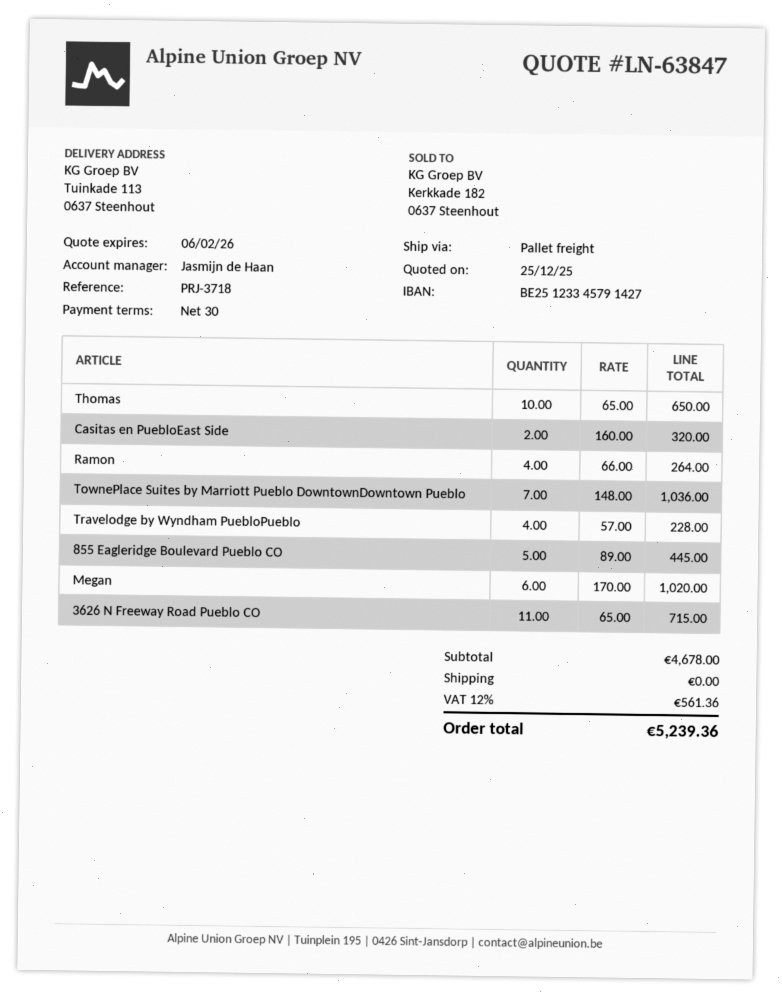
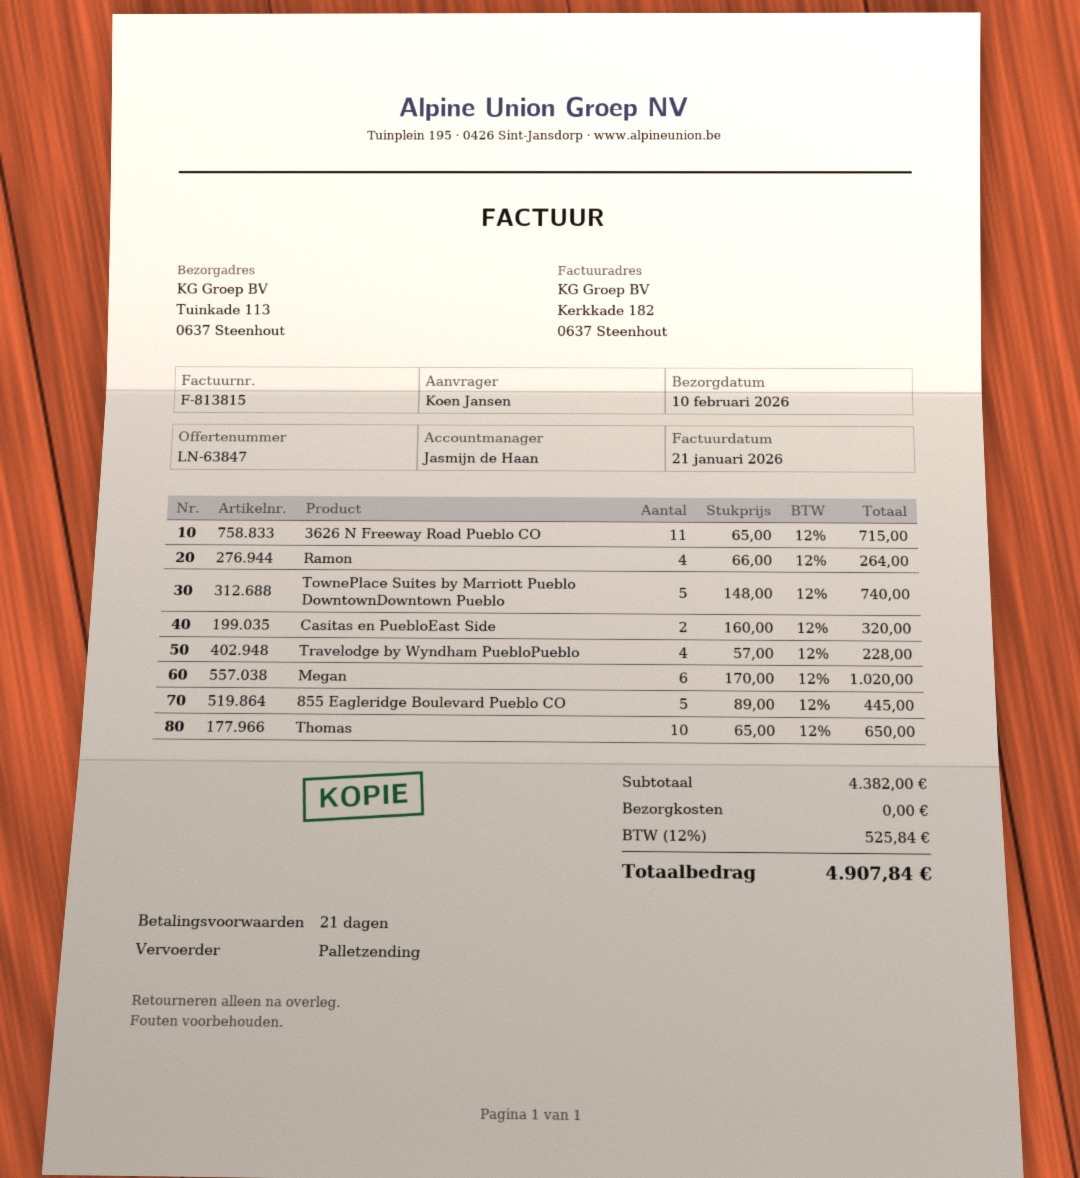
payment terms: 30 days -> 21 days
TownePlace Suites by Marriott Pueblo DowntownDowntown Pueblo: 7 x 148.00 = 1036.00 -> 5 x 148.00 = 740.00
subtotal: 4678.00 -> 4382.00
tax: 12% = 561.36 -> 12% = 525.84
total: 5239.36 -> 4907.84

